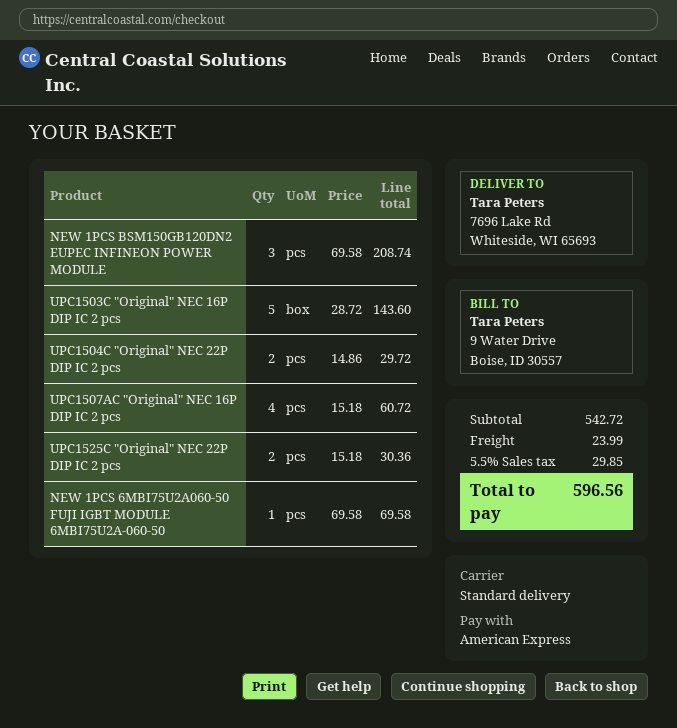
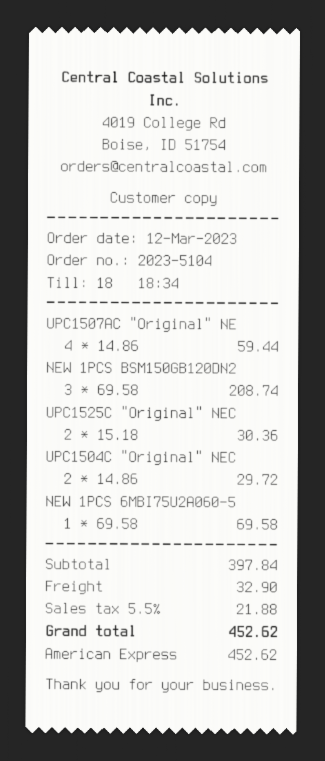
UPC1503C "Original" NEC 16P DIP IC 2 pcs: 5 x 28.72 = 143.60 -> none
UPC1507AC "Original" NEC 16P DIP IC 2 pcs: 4 x 15.18 = 60.72 -> 4 x 14.86 = 59.44
subtotal: 542.72 -> 397.84
shipping: 23.99 -> 32.90
tax: 5.5% = 29.85 -> 5.5% = 21.88
total: 596.56 -> 452.62

